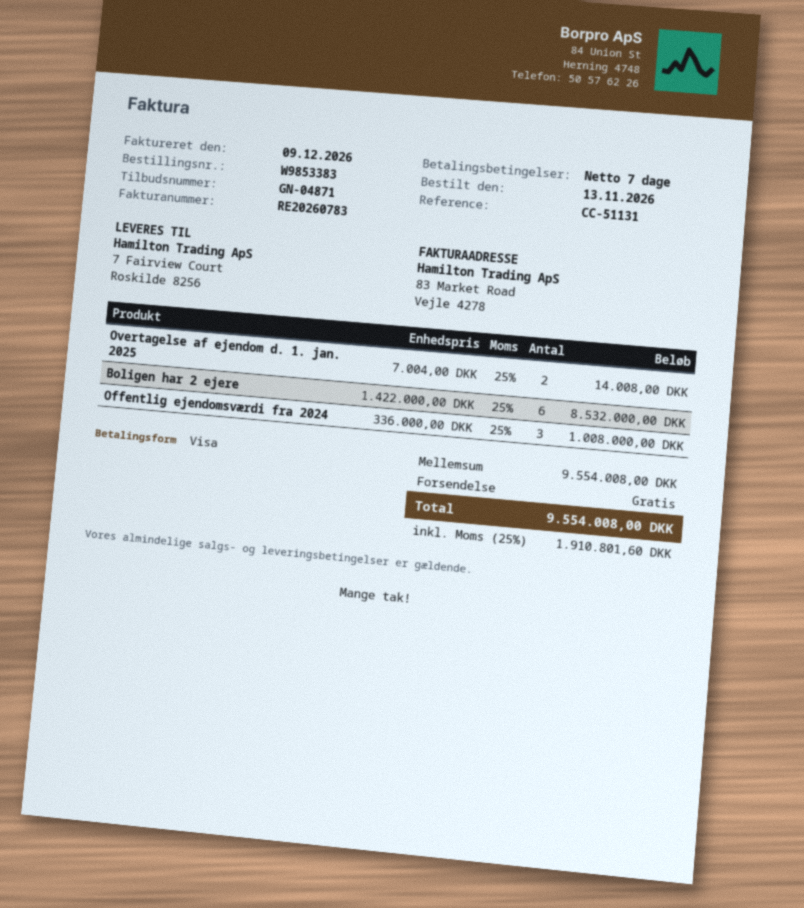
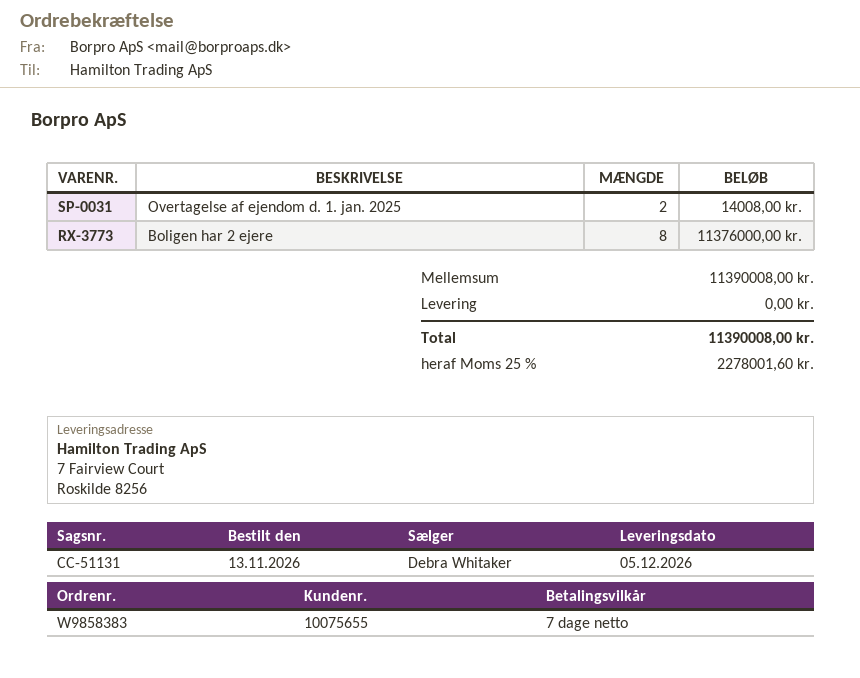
order number: W9853383 -> W9858383
Boligen har 2 ejere: 6 for 8532000.00 -> 8 for 11376000.00
Offentlig ejendomsværdi fra 2024: 3 for 1008000.00 -> none
subtotal: 9554008.00 -> 11390008.00
tax: 25% = 1910801.60 -> 25% = 2278001.60
total: 9554008.00 -> 11390008.00

